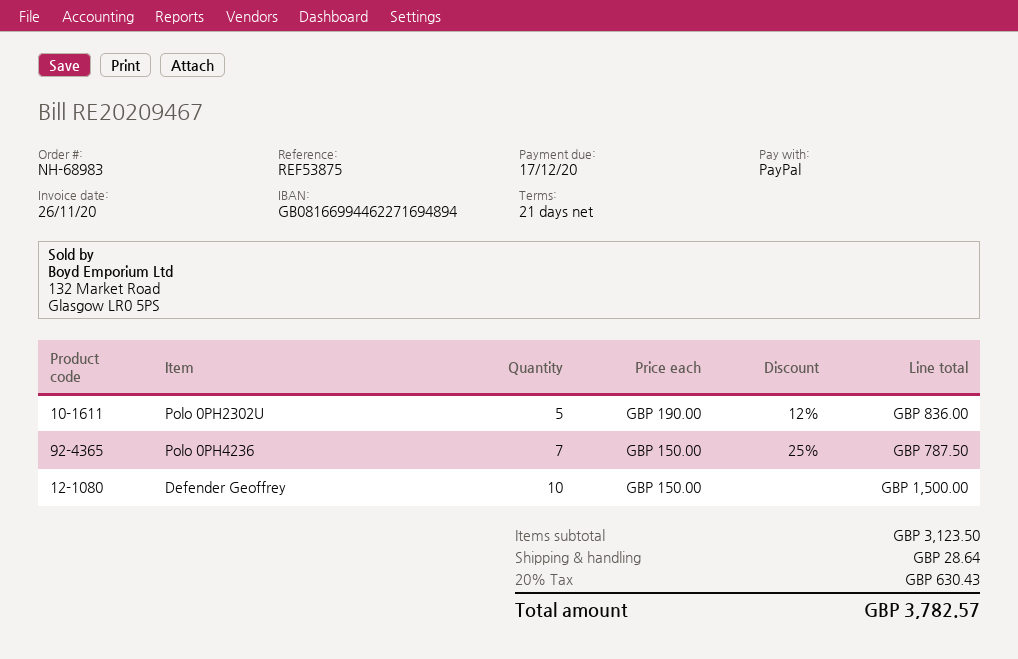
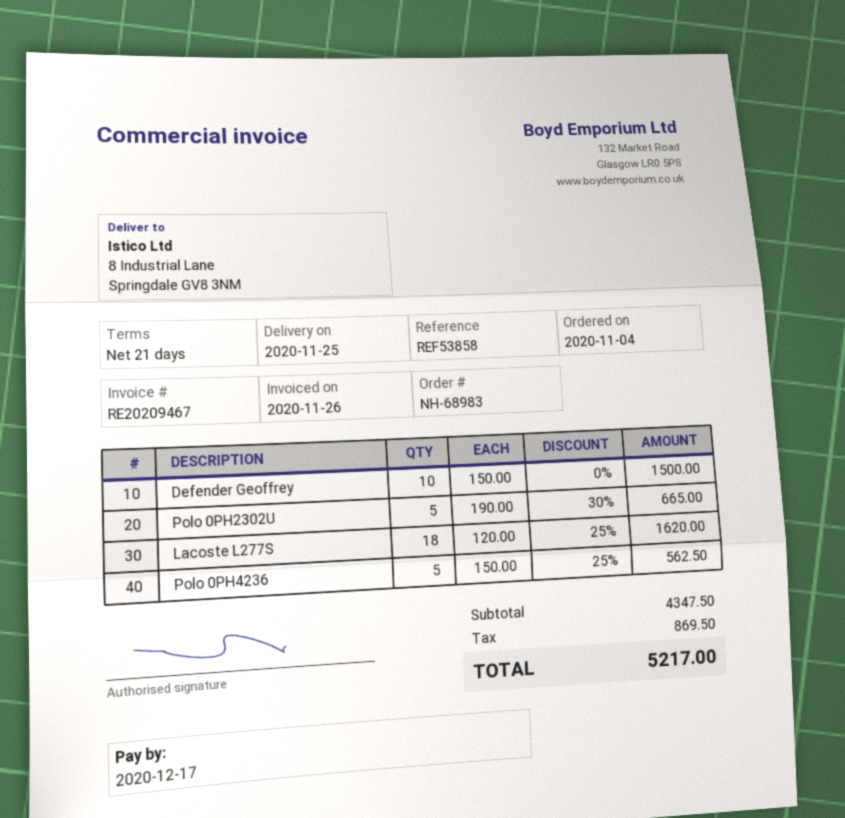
reference: REF53875 -> REF53858
Polo 0PH2302U: 5 x 190.00 - 12% = 836.00 -> 5 x 190.00 - 30% = 665.00
Polo 0PH4236: 7 x 150.00 - 25% = 787.50 -> 5 x 150.00 - 25% = 562.50
Lacoste L277S: none -> 18 x 120.00 - 25% = 1620.00
subtotal: 3123.50 -> 4347.50
shipping: 28.64 -> none
tax: 630.43 -> 869.50
total: 3782.57 -> 5217.00

